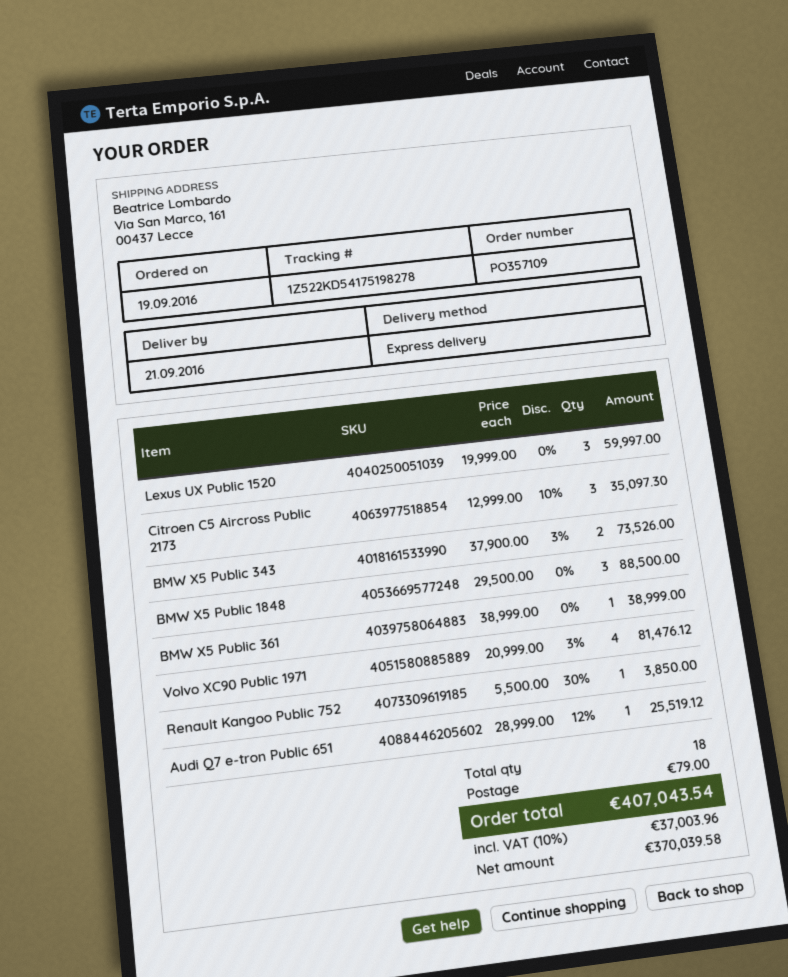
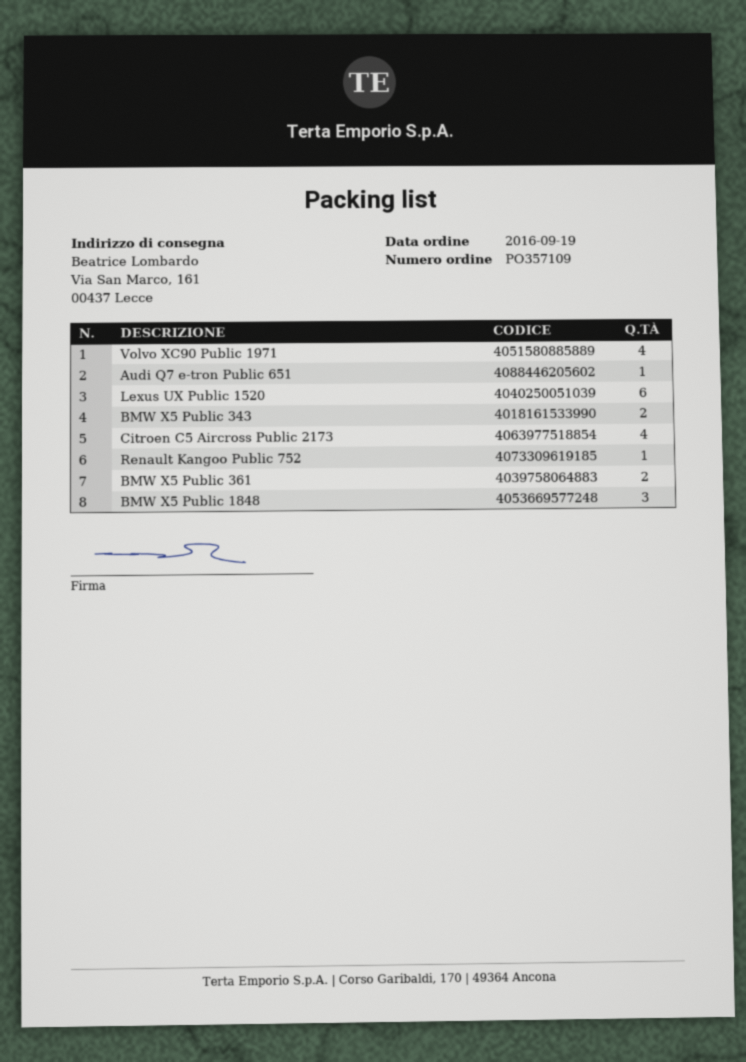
Lexus UX Public 1520: 3 -> 6
Citroen C5 Aircross Public 2173: 3 -> 4
BMW X5 Public 361: 1 -> 2

